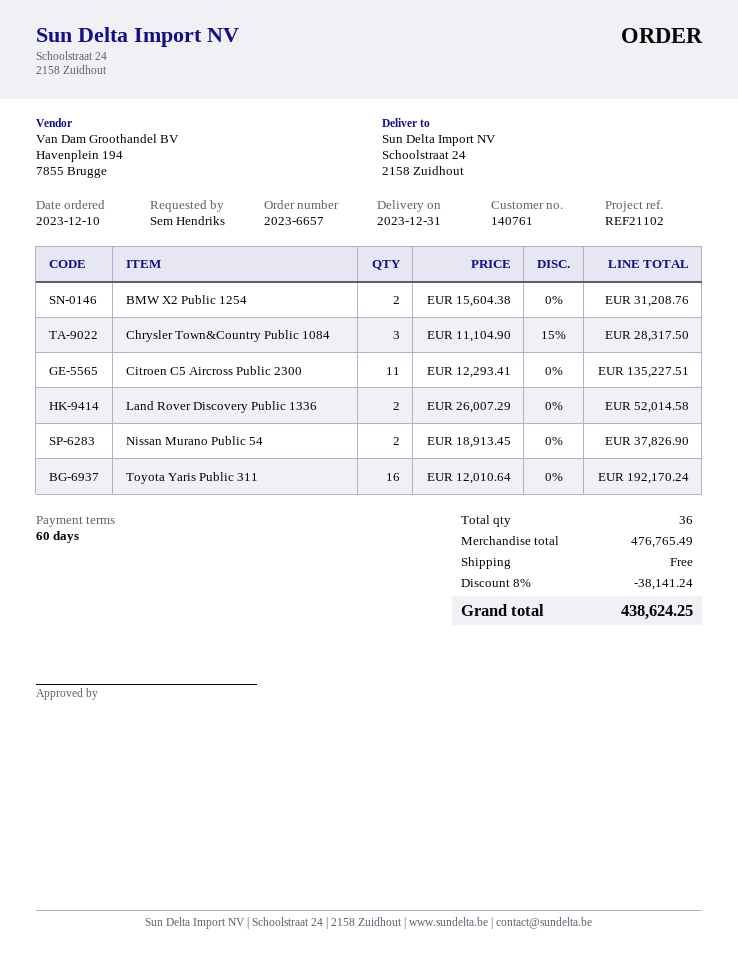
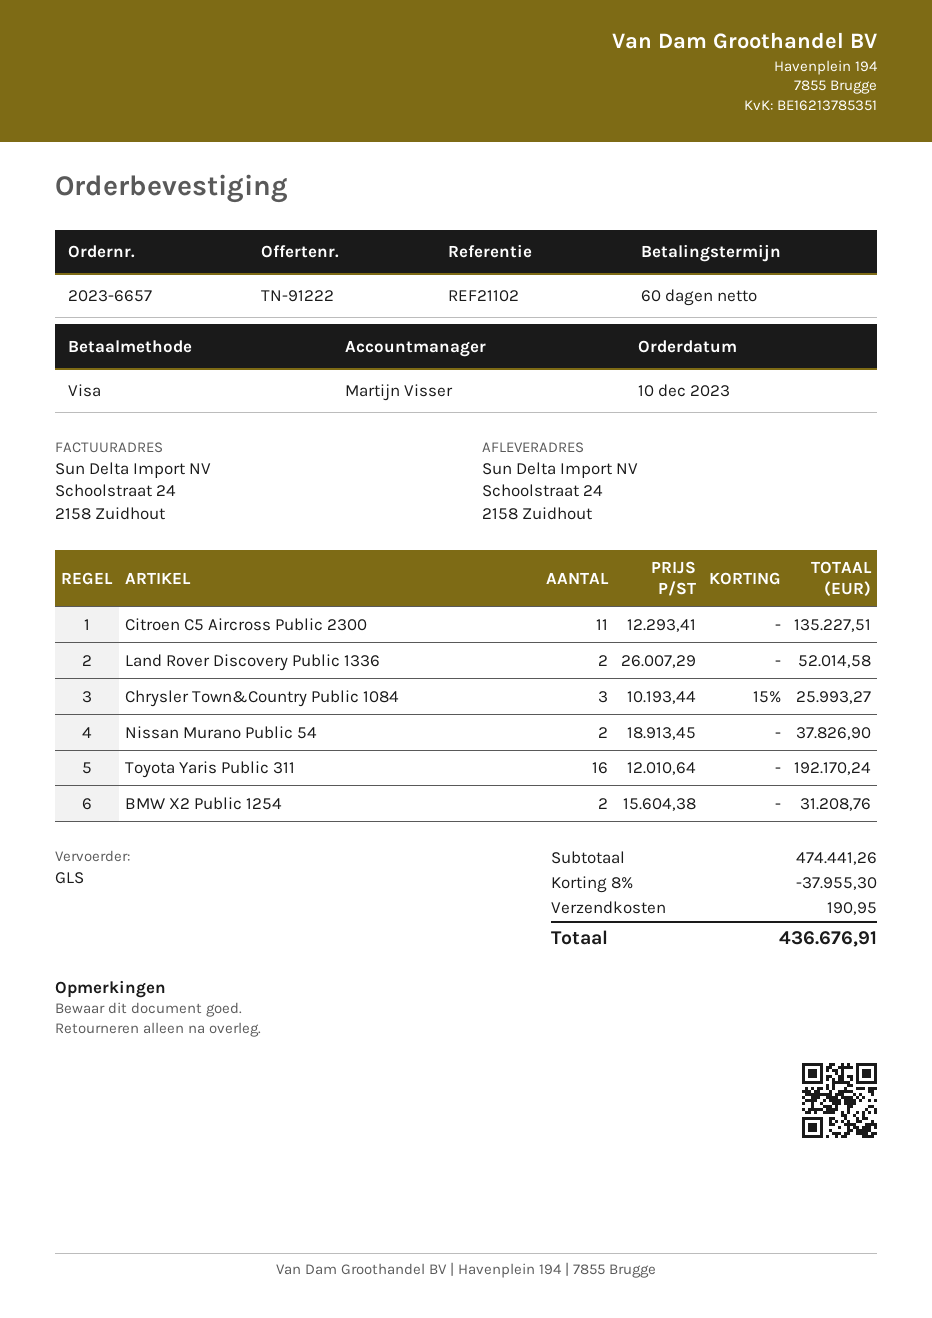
Chrysler Town&Country Public 1084: 3 x 11104.90 - 15% = 28317.50 -> 3 x 10193.44 - 15% = 25993.27
subtotal: 476765.49 -> 474441.26
discount: 8% = 38141.24 -> 8% = 37955.30
shipping: 0.00 -> 190.95
total: 438624.25 -> 436676.91

